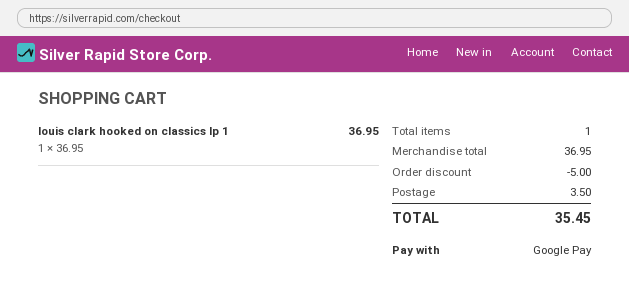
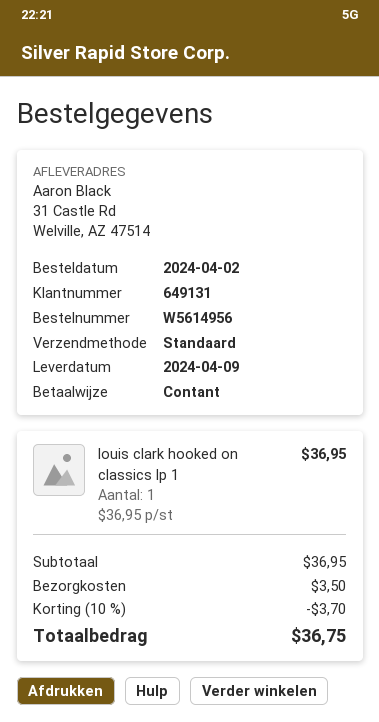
payment method: Google Pay -> cash
discount: 5.00 -> 3.70
total: 35.45 -> 36.75

